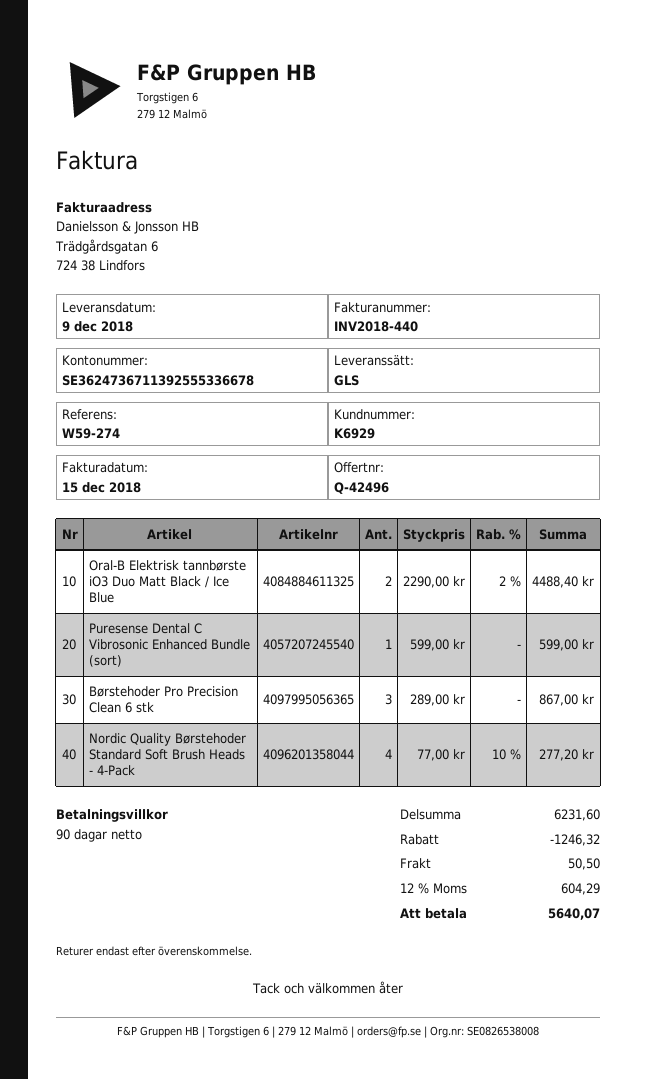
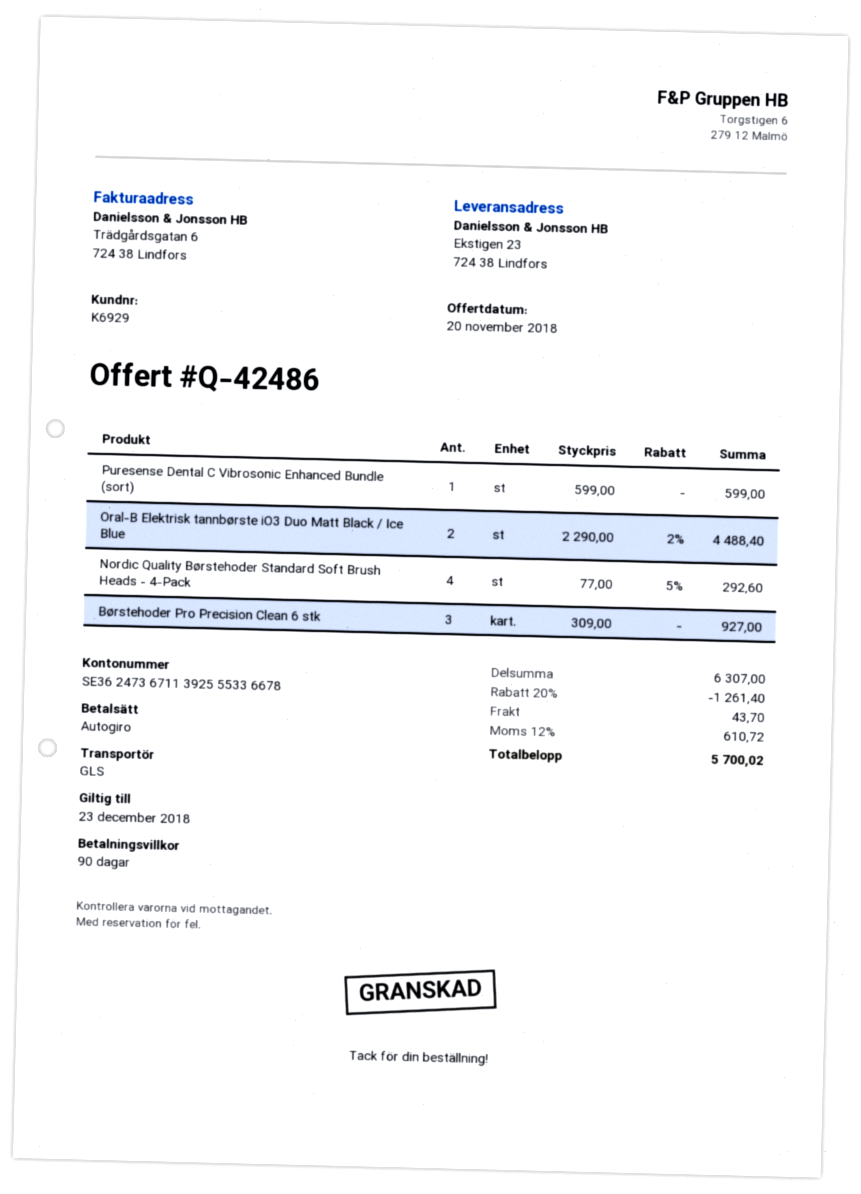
quote number: Q-42496 -> Q-42486
Børstehoder Pro Precision Clean 6 stk: 3 x 289.00 = 867.00 -> 3 x 309.00 = 927.00
Nordic Quality Børstehoder Standard Soft Brush Heads - 4-Pack: 4 x 77.00 - 10% = 277.20 -> 4 x 77.00 - 5% = 292.60
subtotal: 6231.60 -> 6307.00
discount: 1246.32 -> 1261.40
shipping: 50.50 -> 43.70
tax: 12% = 604.29 -> 12% = 610.72
total: 5640.07 -> 5700.02

